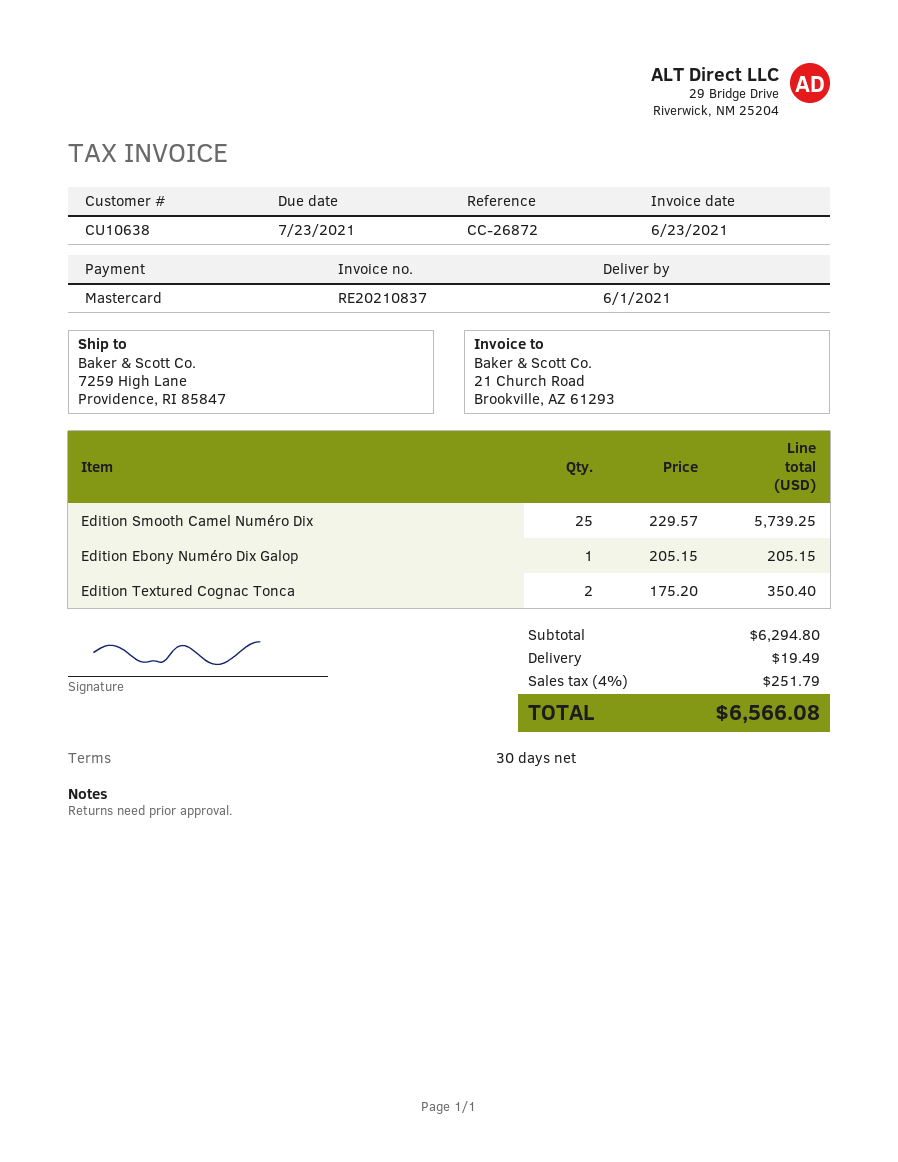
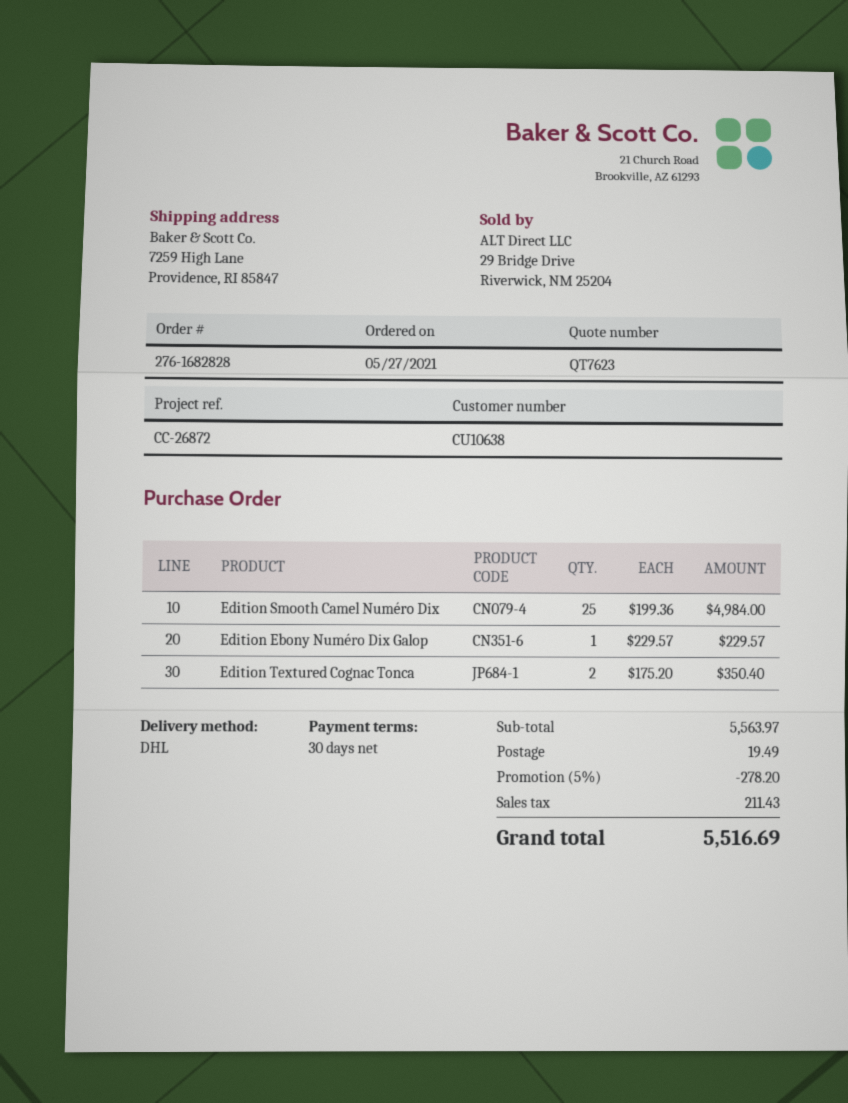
Edition Smooth Camel Numéro Dix: 25 x 229.57 = 5739.25 -> 25 x 199.36 = 4984.00
Edition Ebony Numéro Dix Galop: 1 x 205.15 = 205.15 -> 1 x 229.57 = 229.57
subtotal: 6294.80 -> 5563.97
discount: none -> 5% = 278.20
tax: 251.79 -> 211.43
total: 6566.08 -> 5516.69

